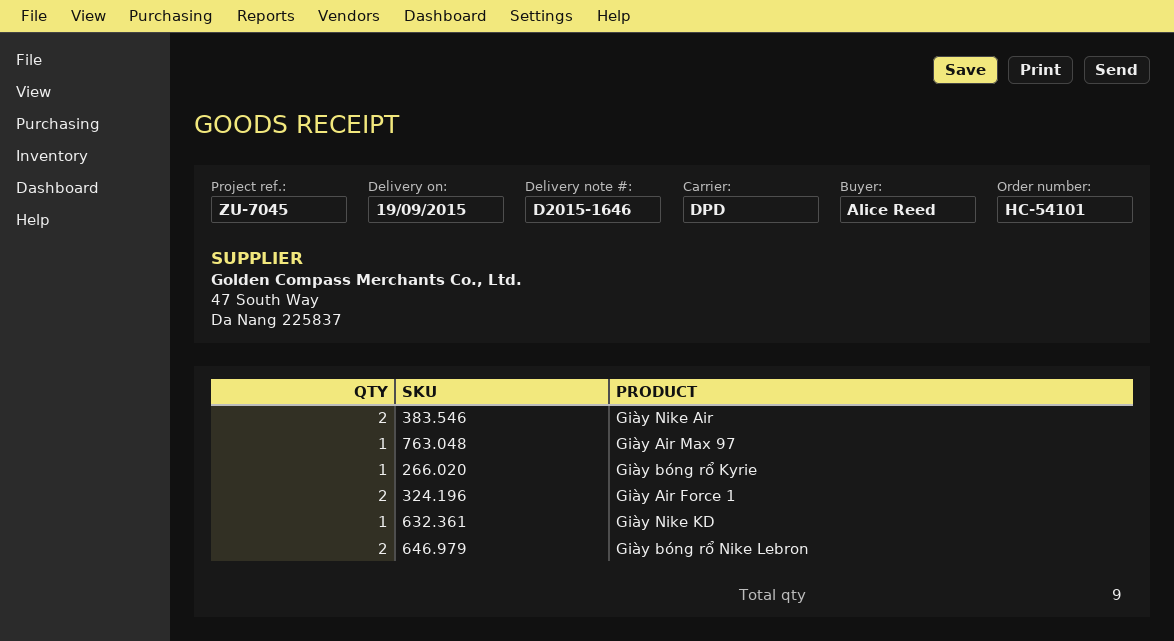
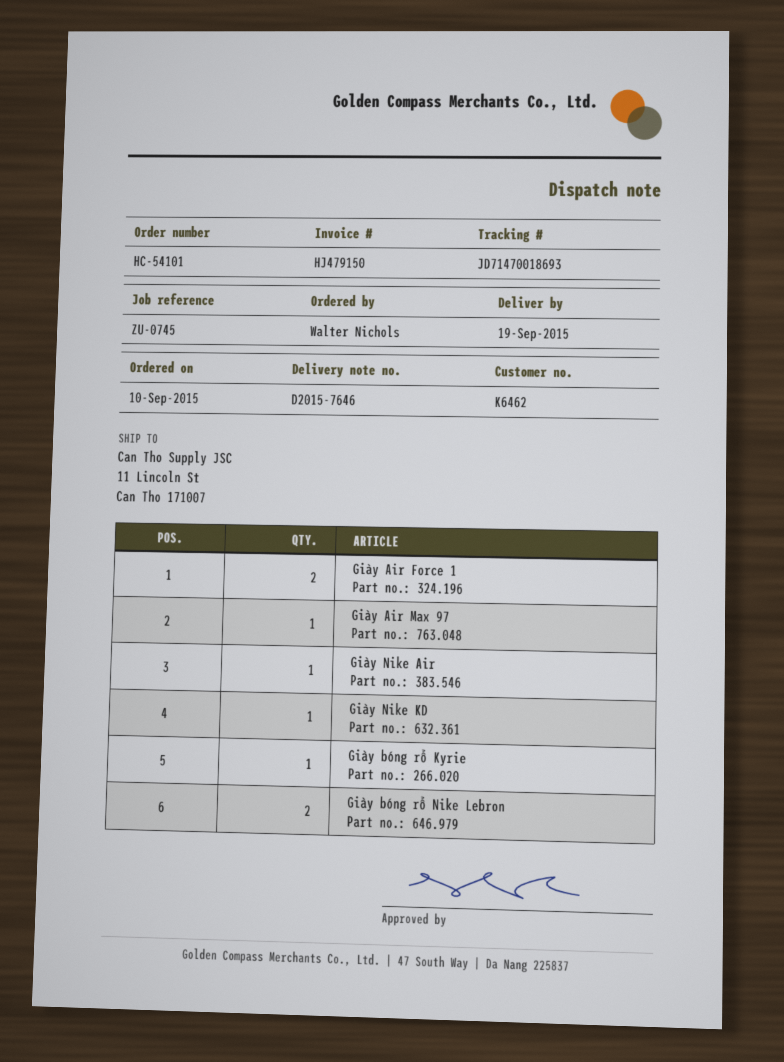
delivery note number: D2015-1646 -> D2015-7646
reference: ZU-7045 -> ZU-0745
ordered by: Alice Reed -> Walter Nichols
Giày Nike Air: 2 -> 1

